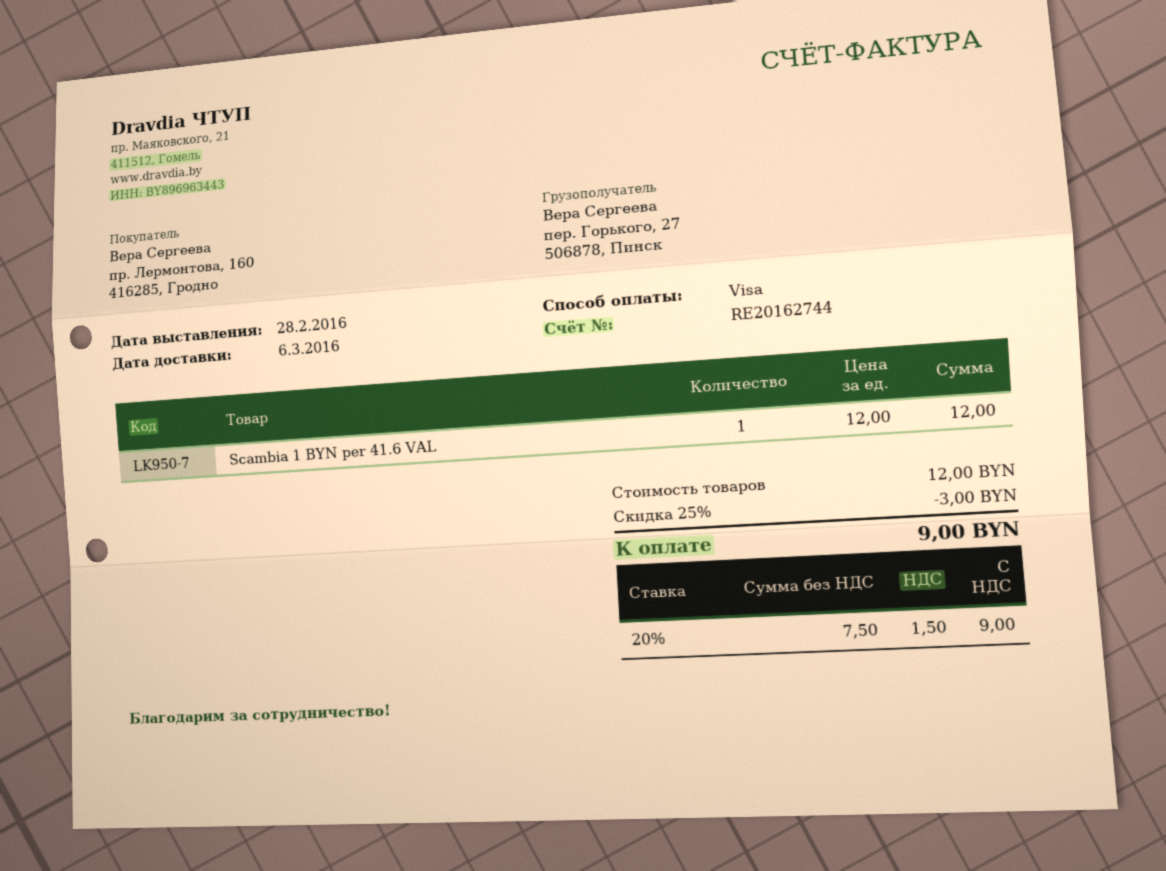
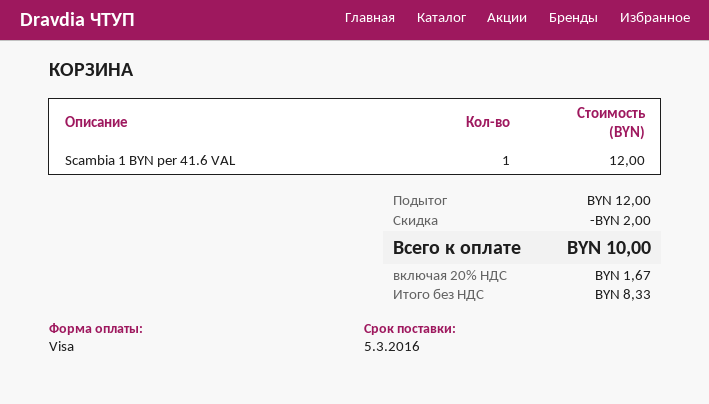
delivery date: 2016-03-06 -> 2016-03-05
discount: 3.00 -> 2.00
net: 7.50 -> 8.33
tax: 20% = 1.50 -> 20% = 1.67
total: 9.00 -> 10.00

